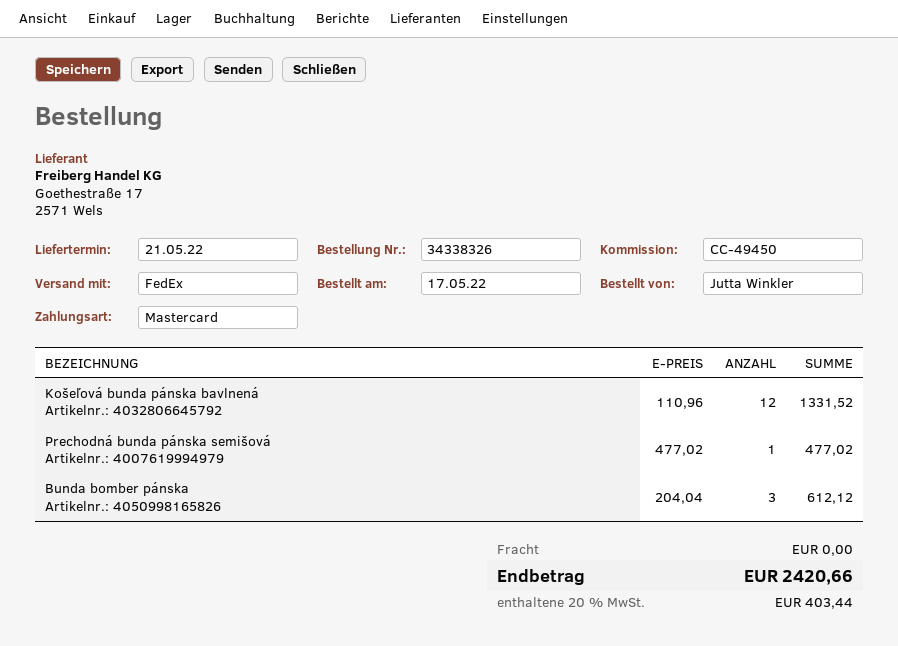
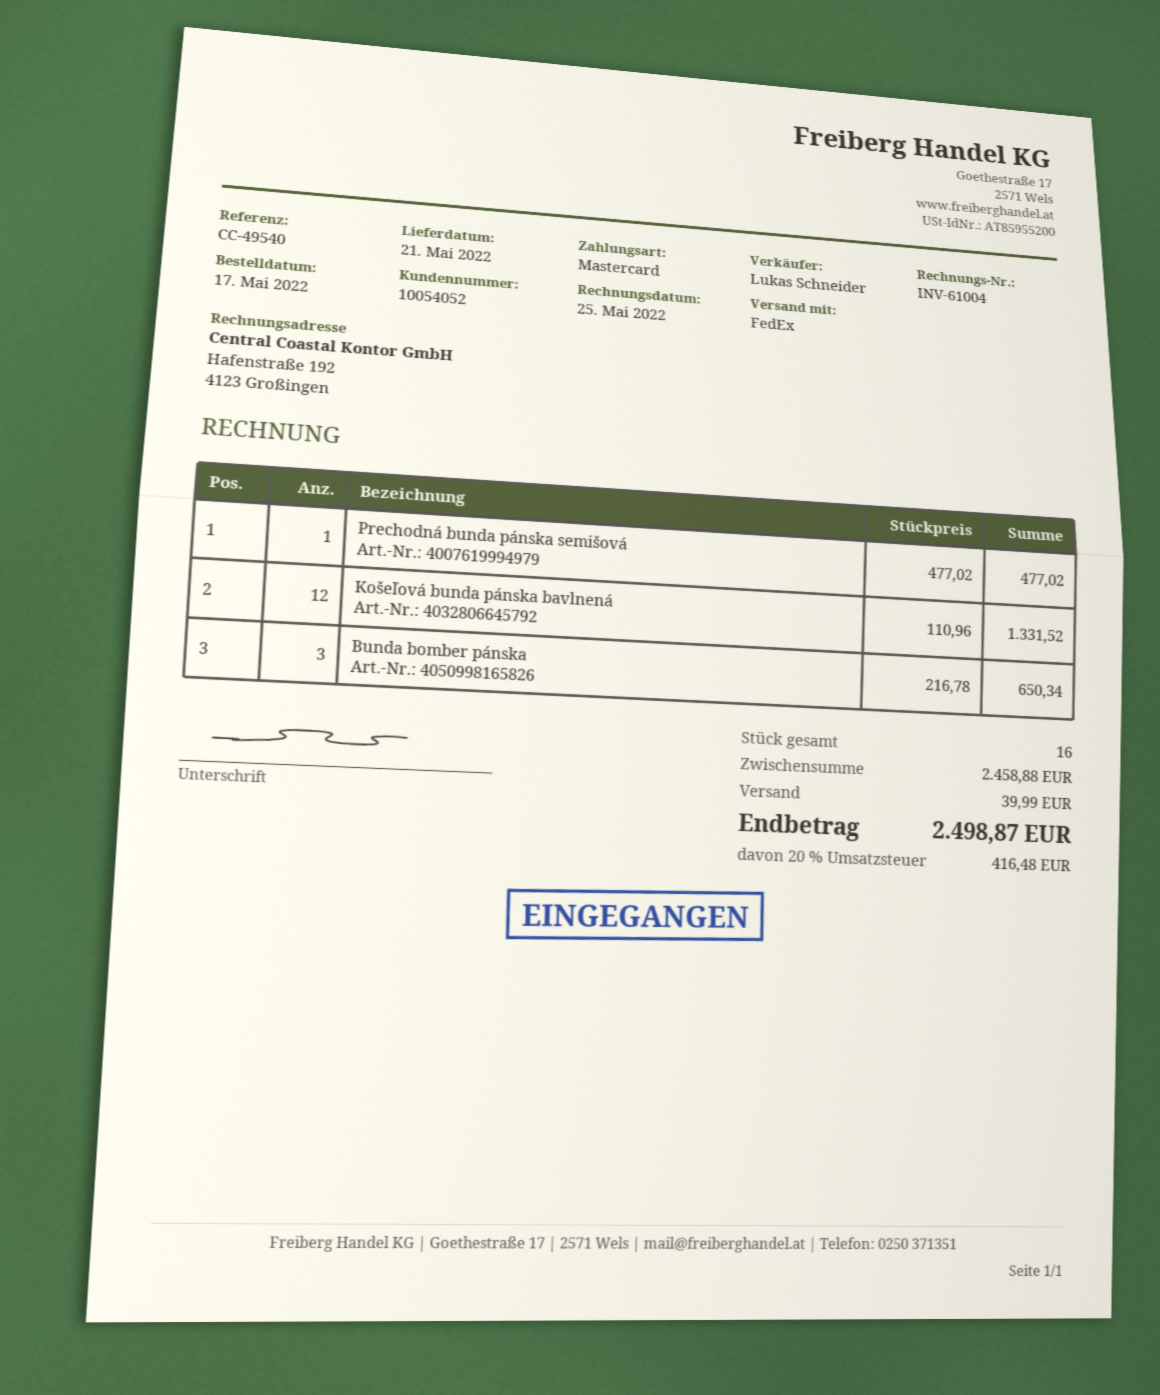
reference: CC-49450 -> CC-49540
Bunda bomber pánska: 3 x 204.04 = 612.12 -> 3 x 216.78 = 650.34
shipping: 0.00 -> 39.99
tax: 20% = 403.44 -> 20% = 416.48
total: 2420.66 -> 2498.87

